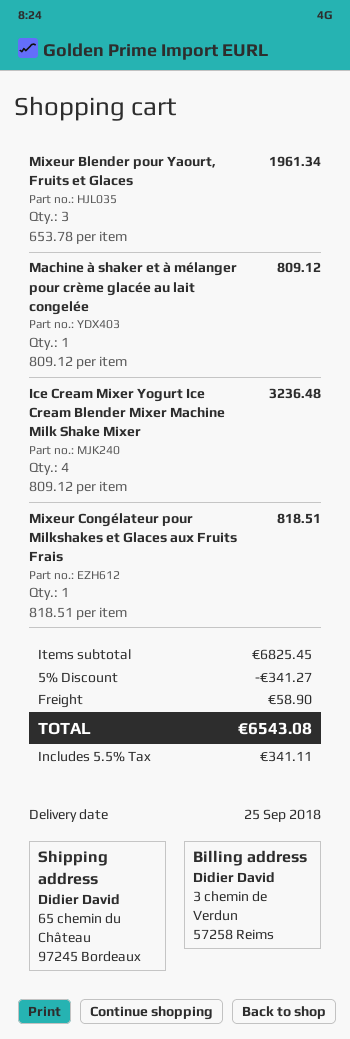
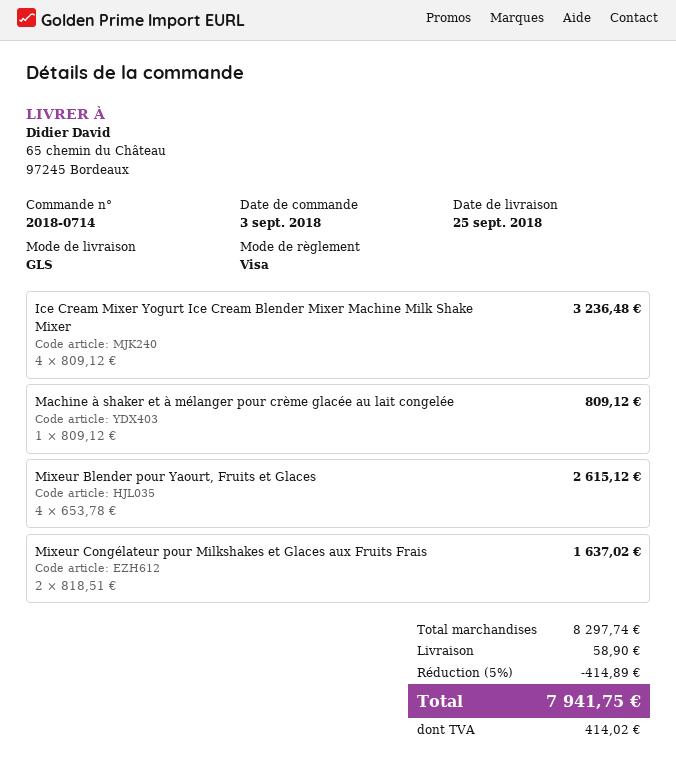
Mixeur Blender pour Yaourt, Fruits et Glaces: 3 x 653.78 = 1961.34 -> 4 x 653.78 = 2615.12
Mixeur Congélateur pour Milkshakes et Glaces aux Fruits Frais: 1 x 818.51 = 818.51 -> 2 x 818.51 = 1637.02
subtotal: 6825.45 -> 8297.74
discount: 5% = 341.27 -> 5% = 414.89
tax: 341.11 -> 414.02
total: 6543.08 -> 7941.75

